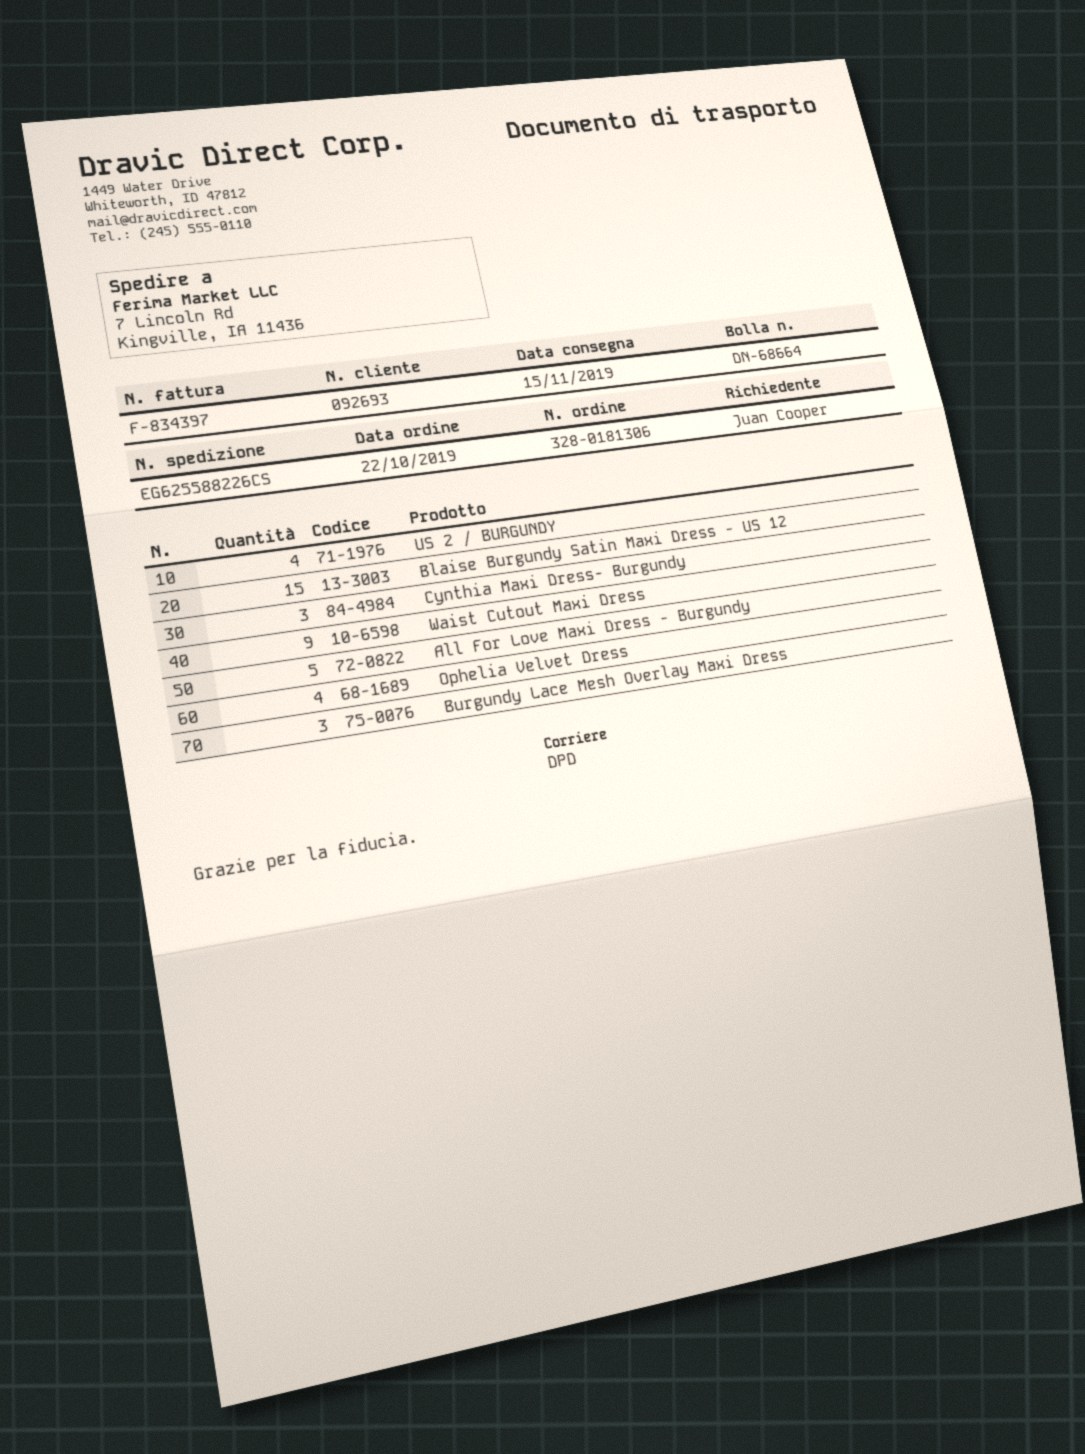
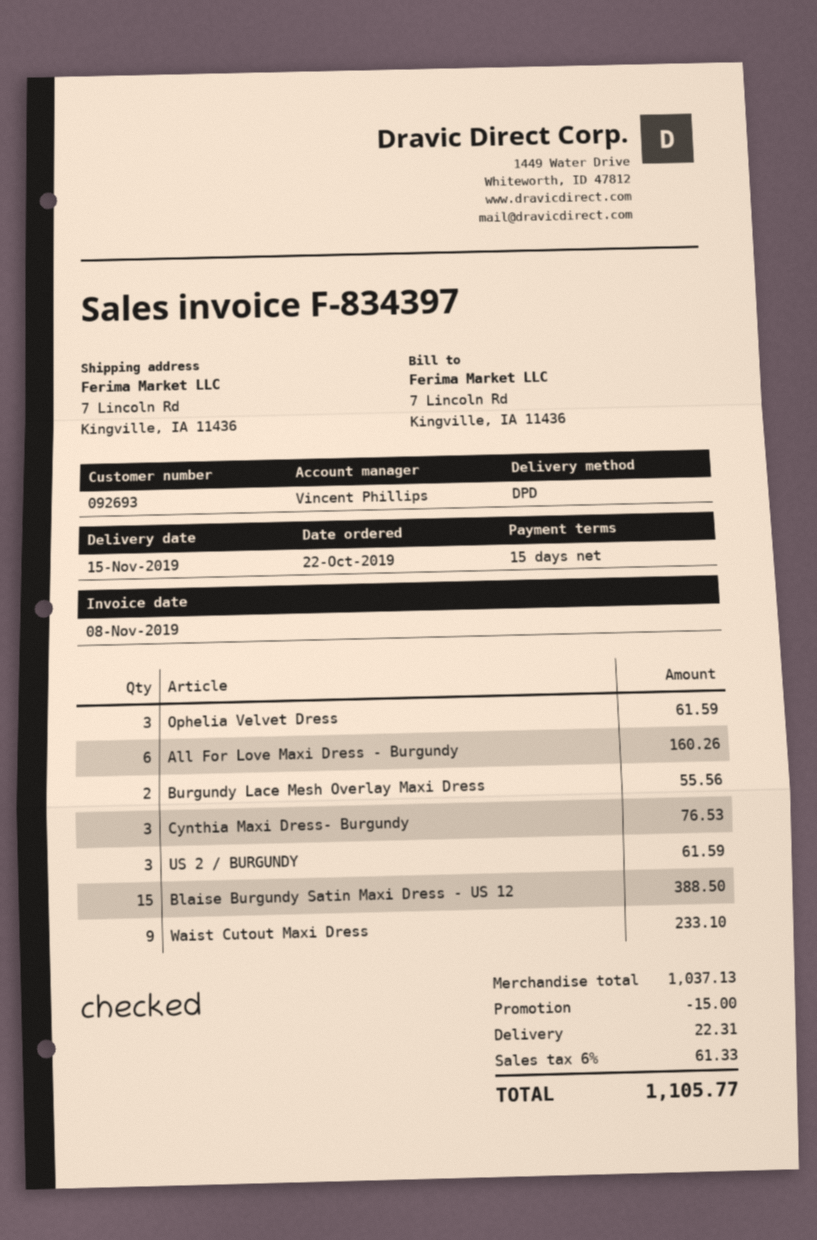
US 2 / BURGUNDY: 4 -> 3
All For Love Maxi Dress - Burgundy: 5 -> 6
Ophelia Velvet Dress: 4 -> 3
Burgundy Lace Mesh Overlay Maxi Dress: 3 -> 2

